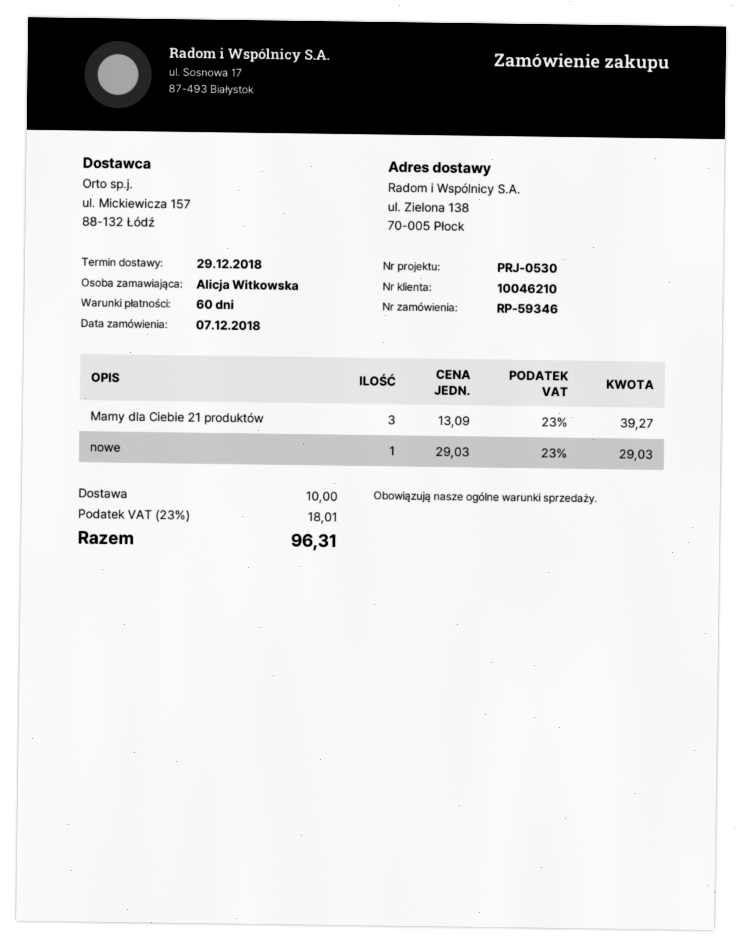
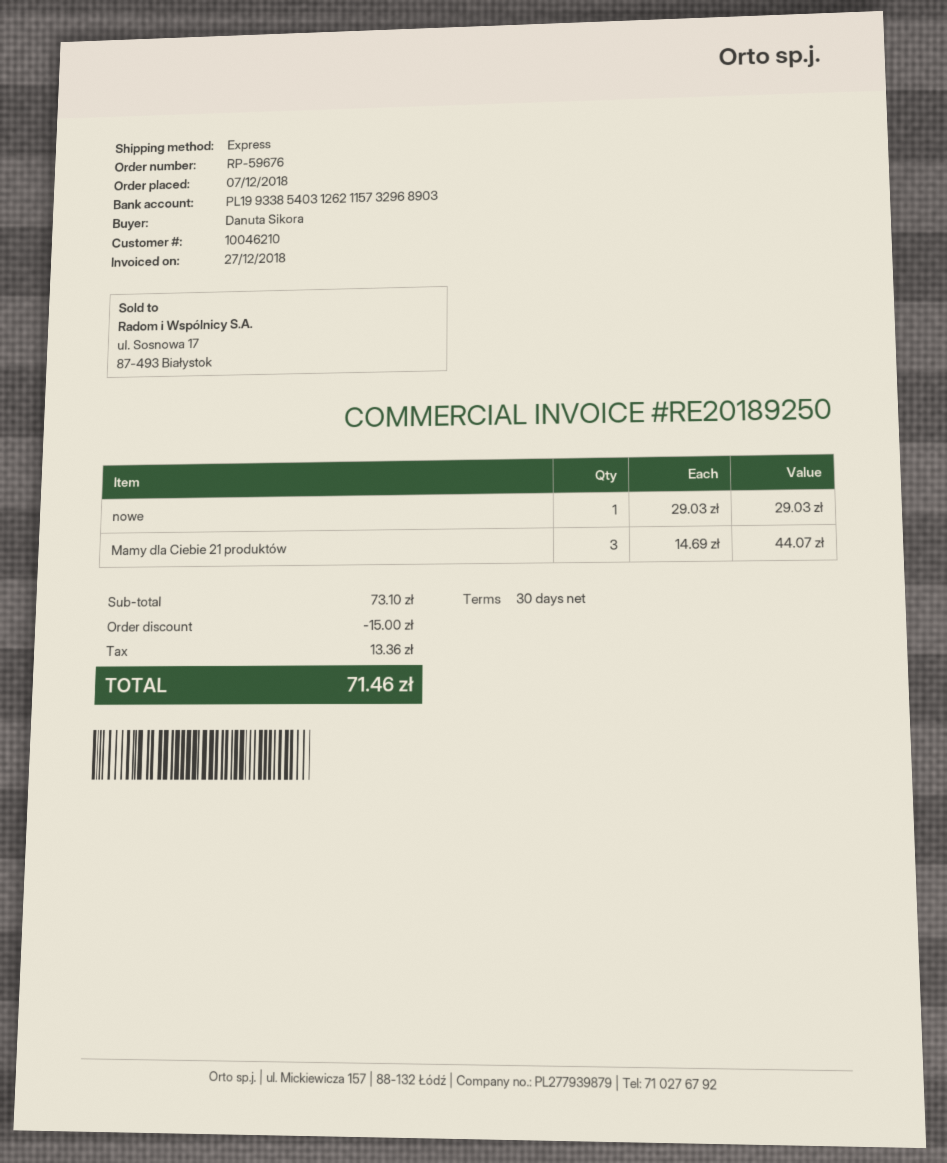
order number: RP-59346 -> RP-59676
payment terms: 60 days -> 30 days
ordered by: Alicja Witkowska -> Danuta Sikora
Mamy dla Ciebie 21 produktów: 3 x 13.09 = 39.27 -> 3 x 14.69 = 44.07
discount: none -> 15.00
shipping: 10.00 -> none
tax: 18.01 -> 13.36
total: 96.31 -> 71.46

